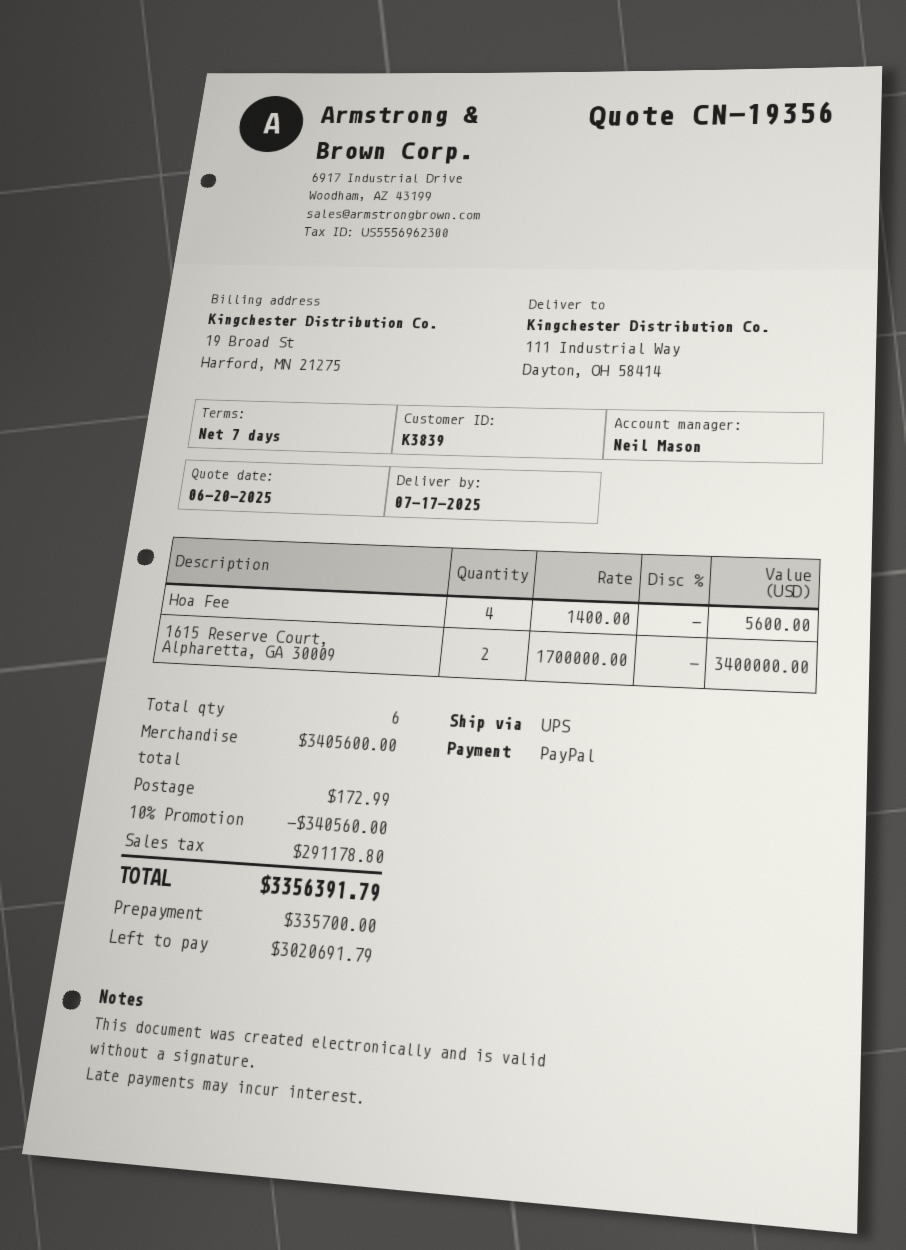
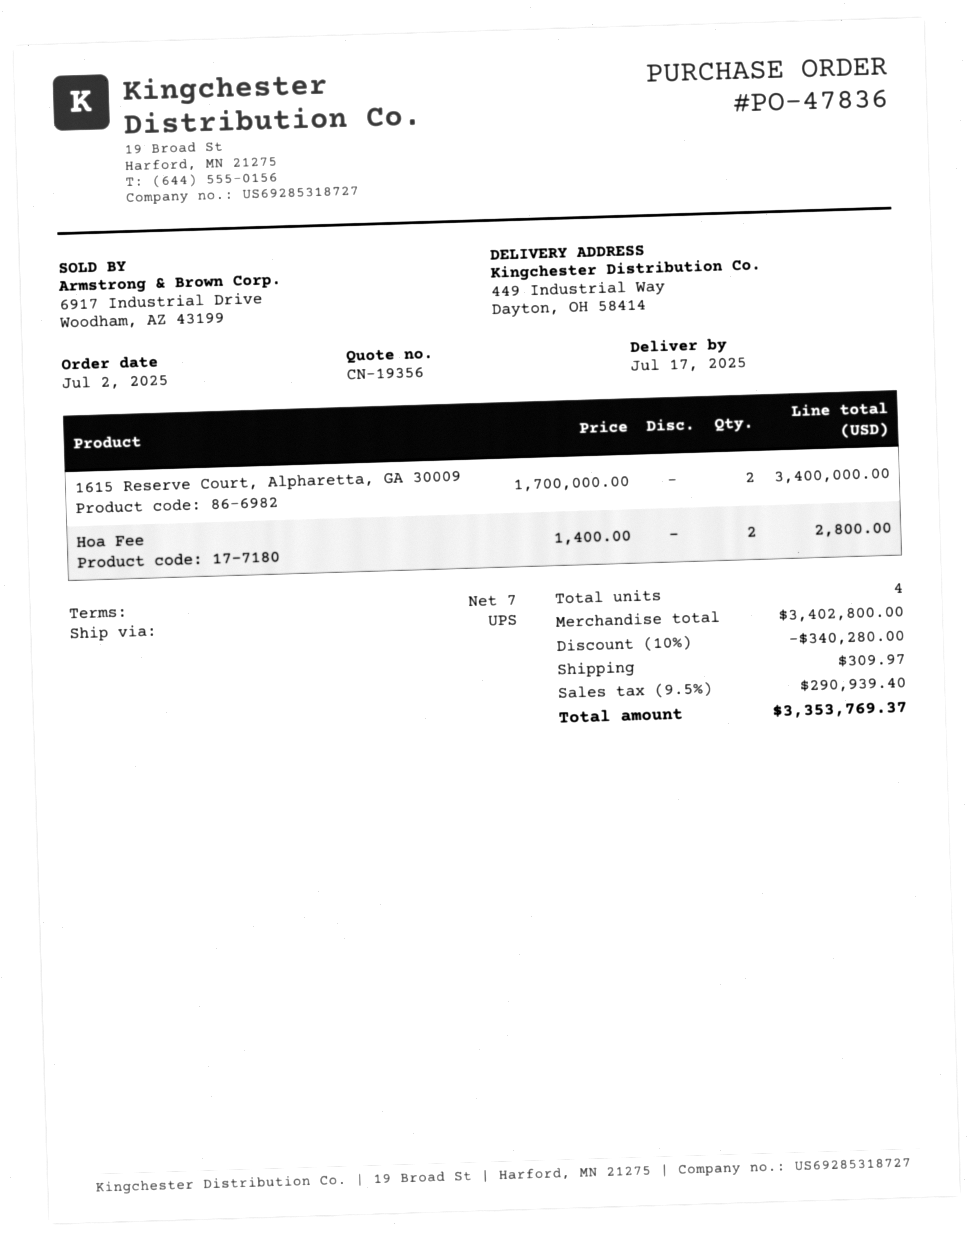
ship to: 111 Industrial Way, Dayton, OH 58414 -> 449 Industrial Way, Dayton, OH 58414
Hoa Fee: 4 x 1400.00 = 5600.00 -> 2 x 1400.00 = 2800.00
total quantity: 6 -> 4
subtotal: 3405600.00 -> 3402800.00
discount: 10% = 340560.00 -> 10% = 340280.00
shipping: 172.99 -> 309.97
tax: 291178.80 -> 290939.40
total: 3356391.79 -> 3353769.37

